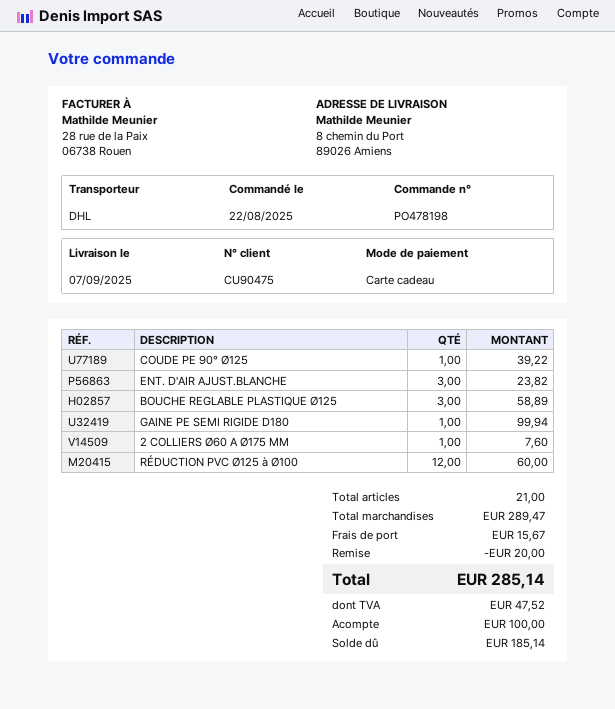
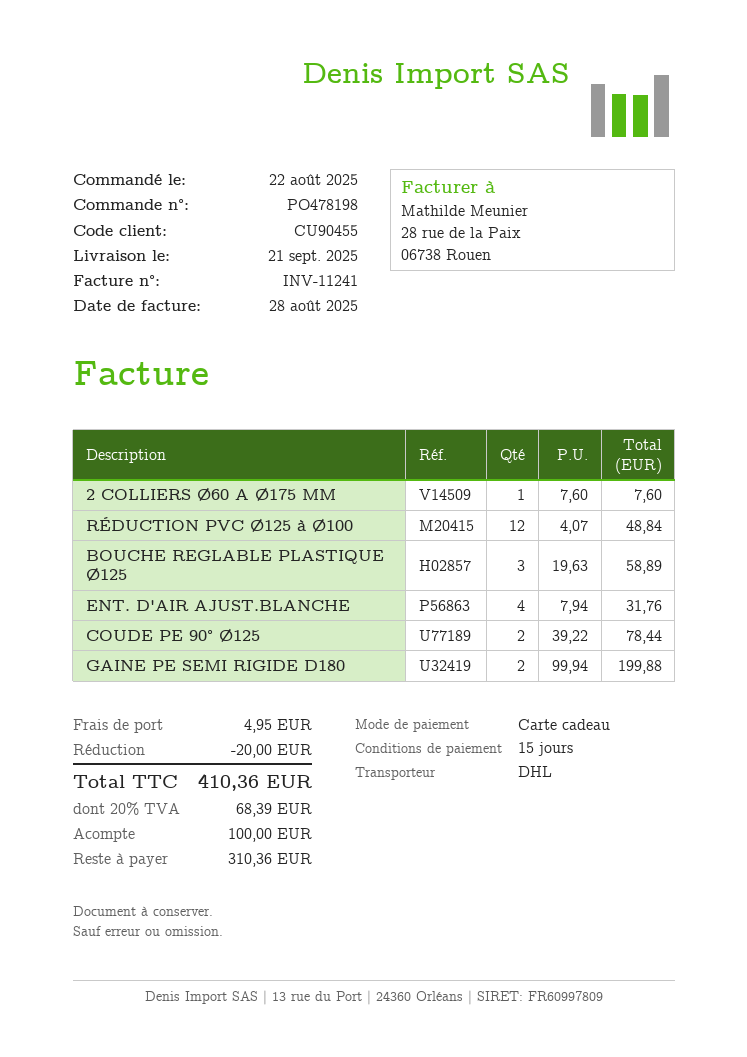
delivery date: 2025-09-07 -> 2025-09-21
customer number: CU90475 -> CU90455
COUDE PE 90° Ø125: 1 for 39.22 -> 2 for 78.44
ENT. D'AIR AJUST.BLANCHE: 3 for 23.82 -> 4 for 31.76
GAINE PE SEMI RIGIDE D180: 1 for 99.94 -> 2 for 199.88
RÉDUCTION PVC Ø125 à Ø100: 12 for 60.00 -> 12 for 48.84
shipping: 15.67 -> 4.95
tax: 47.52 -> 68.39
total: 285.14 -> 410.36
balance: 185.14 -> 310.36

